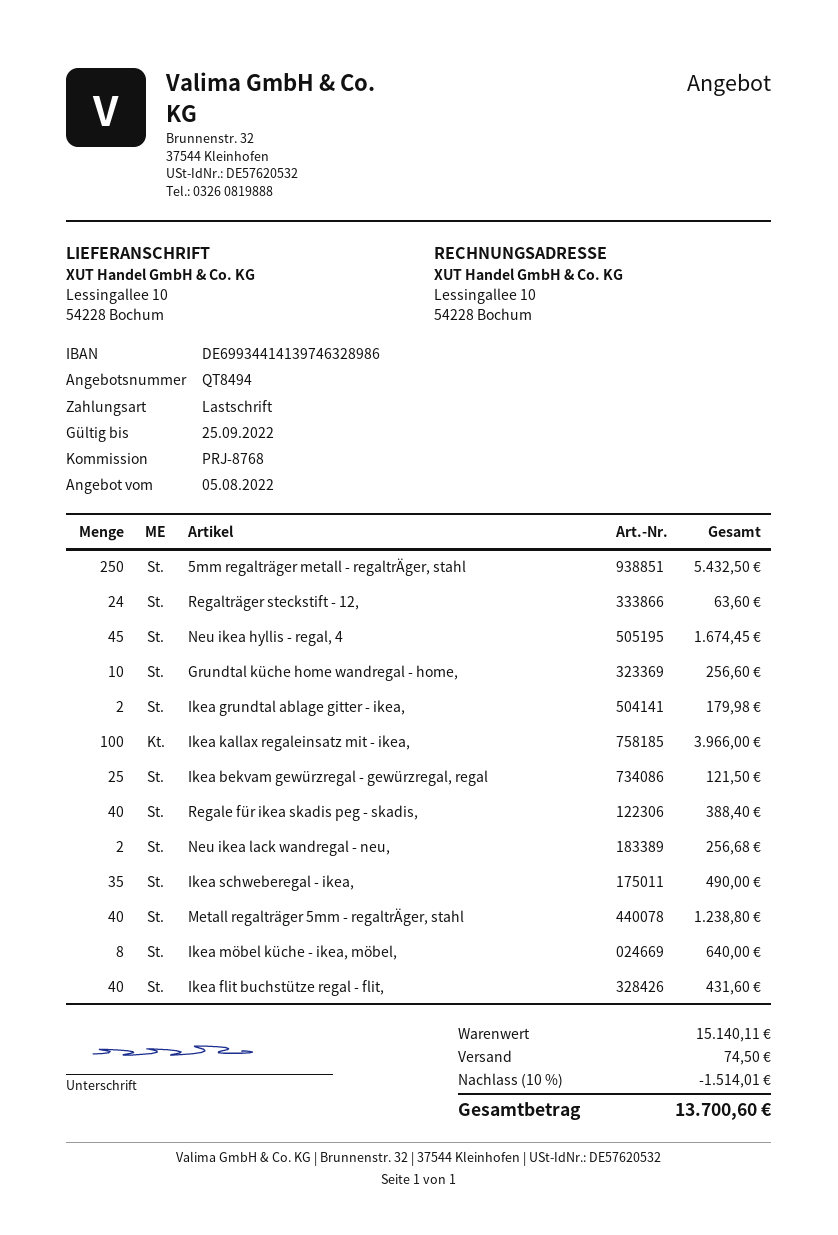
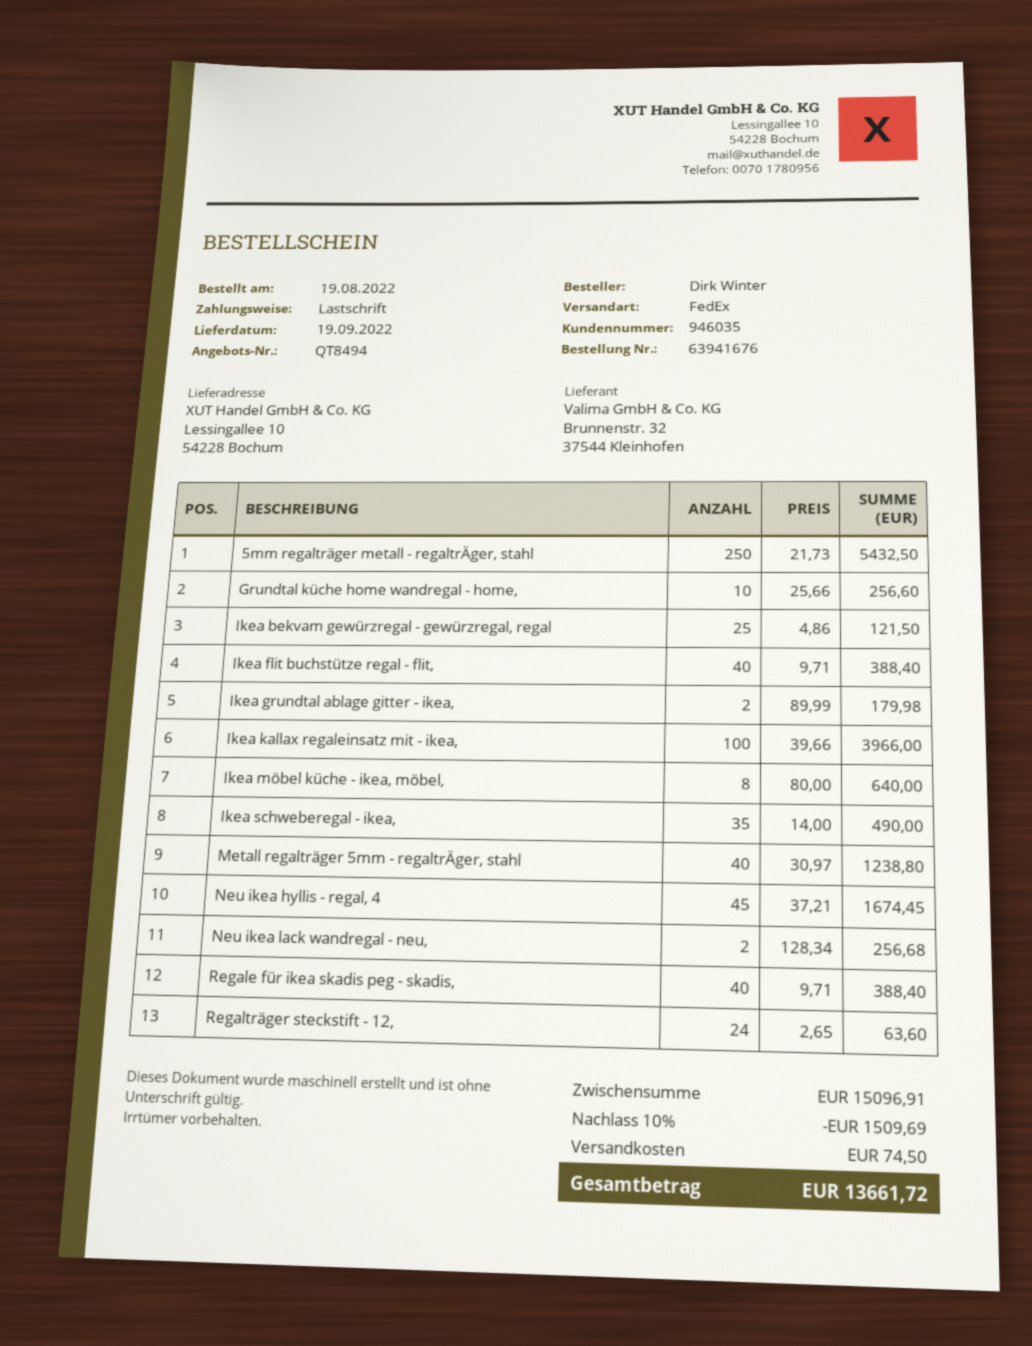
Ikea flit buchstütze regal - flit,: 40 for 431.60 -> 40 for 388.40
subtotal: 15140.11 -> 15096.91
discount: 10% = 1514.01 -> 10% = 1509.69
total: 13700.60 -> 13661.72

